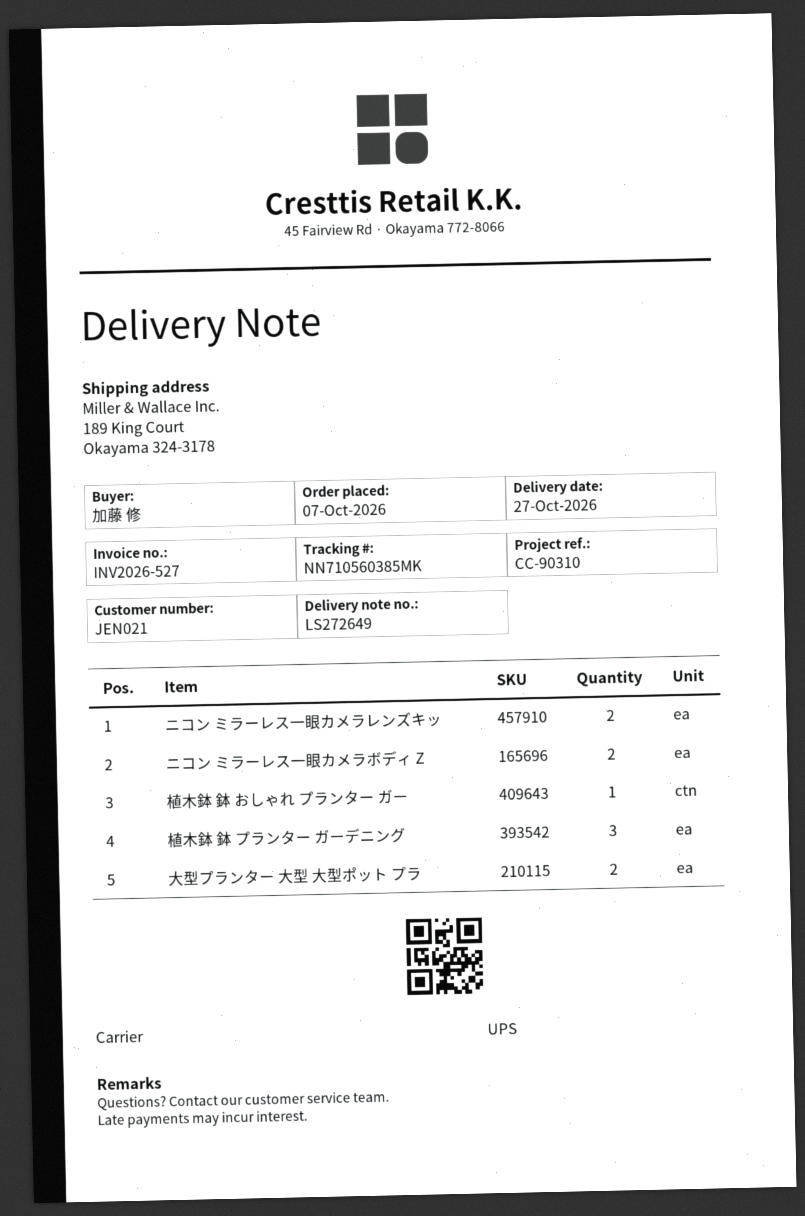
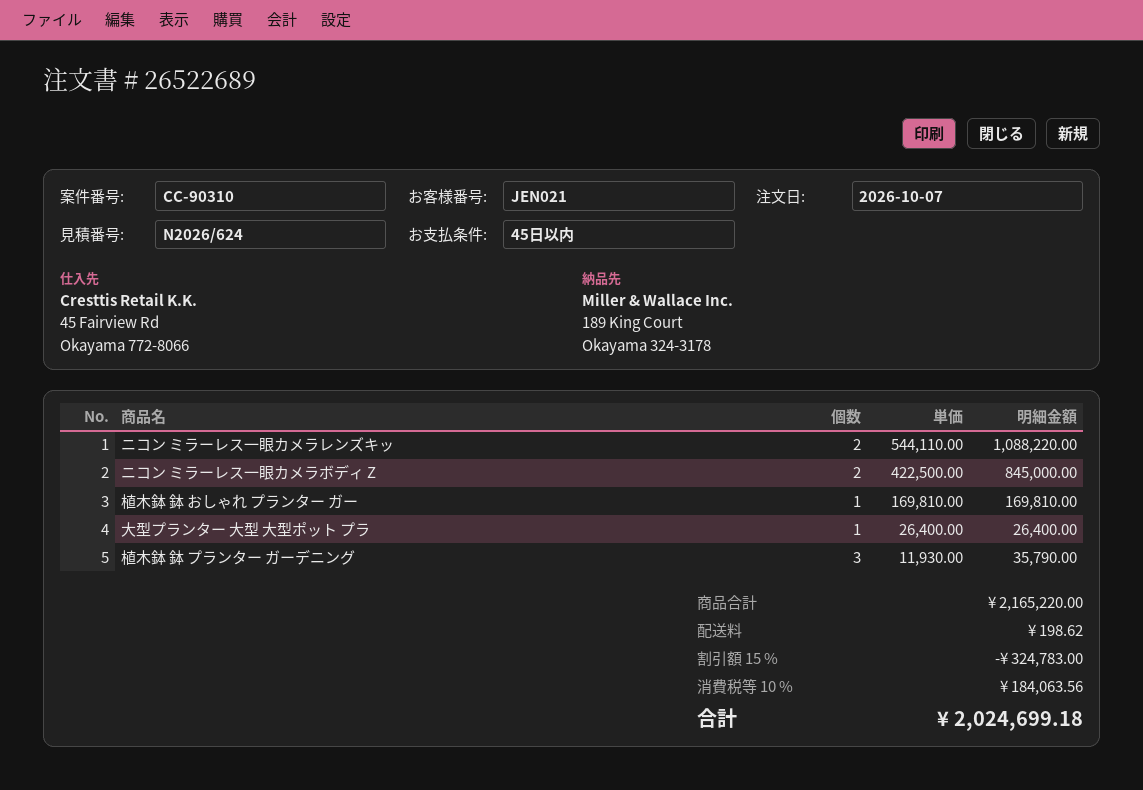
大型プランター 大型 大型ポット プラ: 2 -> 1

